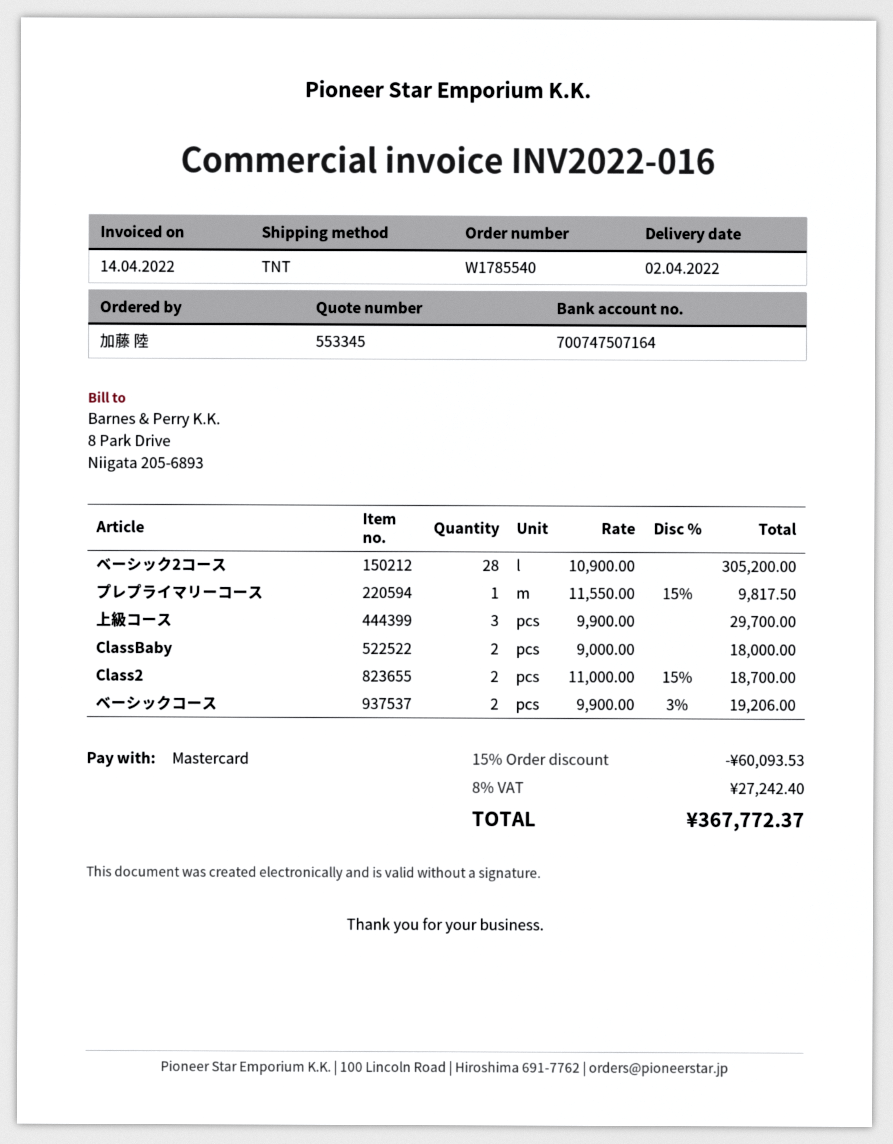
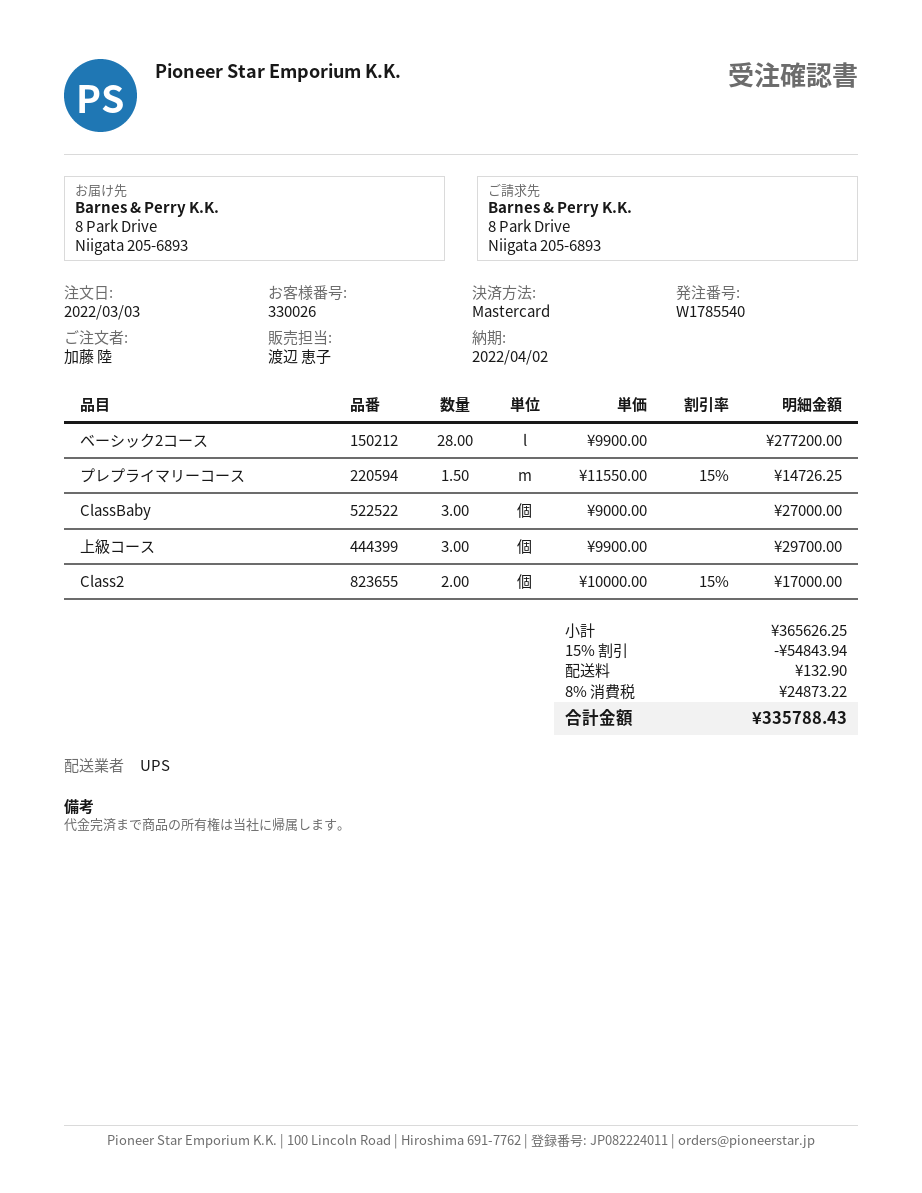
shipping method: TNT -> UPS
ベーシック2コース: 28 x 10900.00 = 305200.00 -> 28 x 9900.00 = 277200.00
プレプライマリーコース: 1 x 11550.00 - 15% = 9817.50 -> 1.5 x 11550.00 - 15% = 14726.25
ClassBaby: 2 x 9000.00 = 18000.00 -> 3 x 9000.00 = 27000.00
Class2: 2 x 11000.00 - 15% = 18700.00 -> 2 x 10000.00 - 15% = 17000.00
ベーシックコース: 2 x 9900.00 - 3% = 19206.00 -> none
discount: 15% = 60093.53 -> 15% = 54843.94
shipping: none -> 132.90
tax: 8% = 27242.40 -> 8% = 24873.22
total: 367772.37 -> 335788.43

